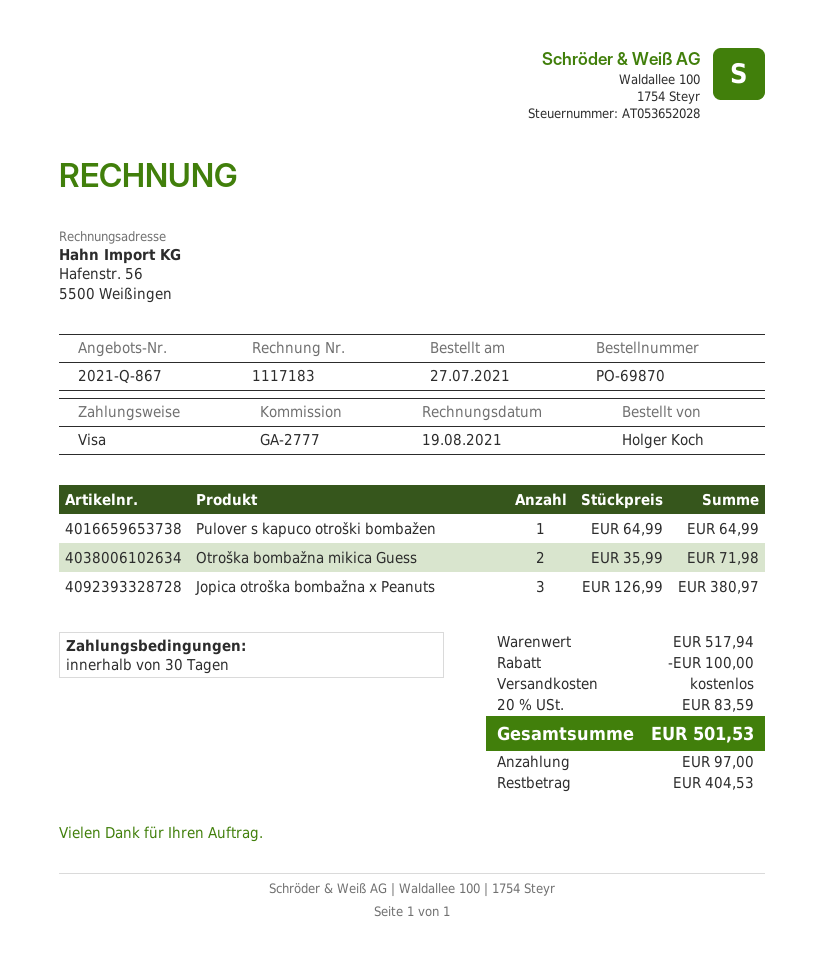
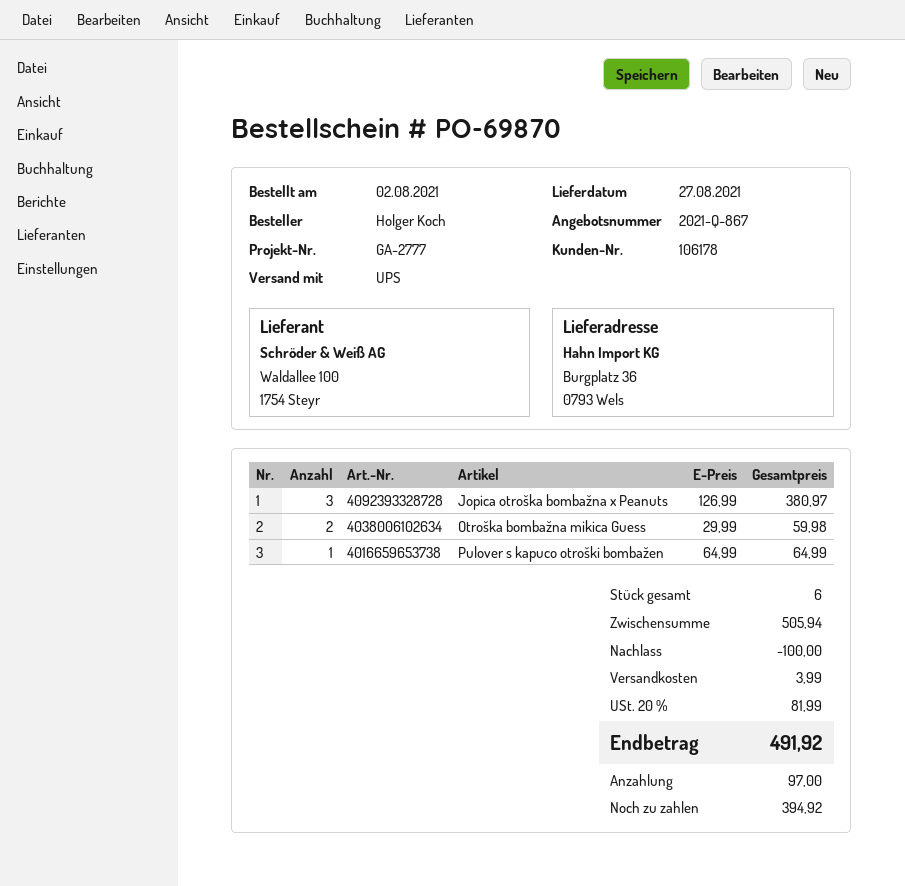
order date: 2021-07-27 -> 2021-08-02
Otroška bombažna mikica Guess: 2 x 35.99 = 71.98 -> 2 x 29.99 = 59.98
subtotal: 517.94 -> 505.94
shipping: 0.00 -> 3.99
tax: 20% = 83.59 -> 20% = 81.99
total: 501.53 -> 491.92
balance: 404.53 -> 394.92

